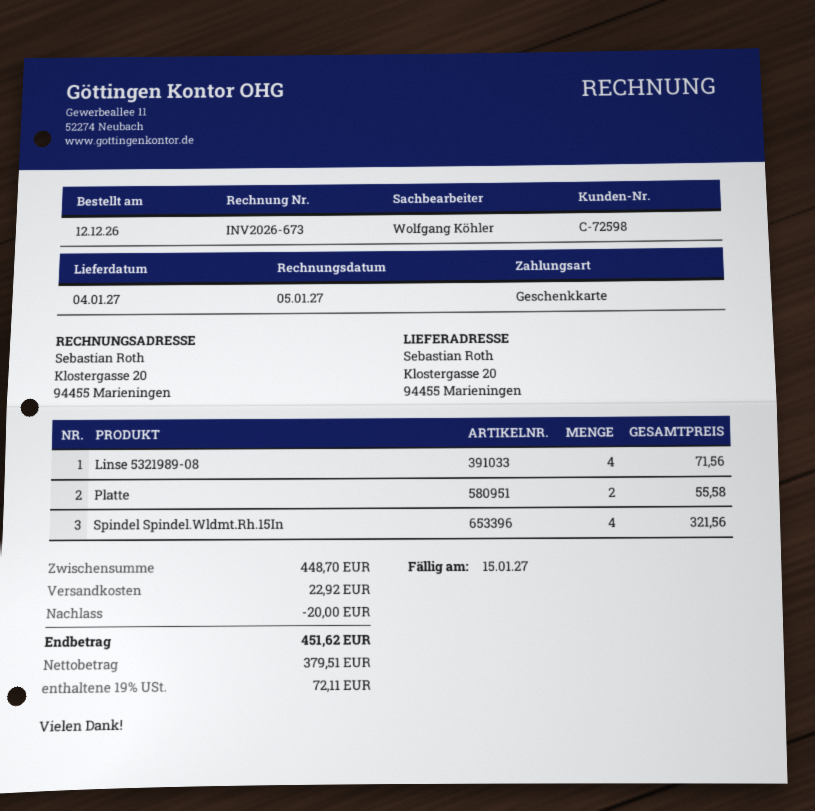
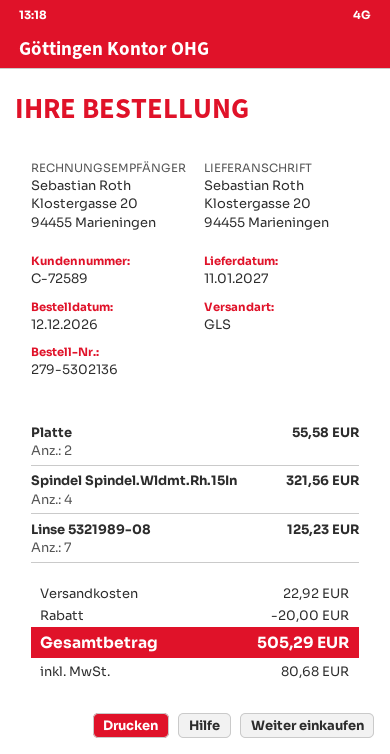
delivery date: 2027-01-04 -> 2027-01-11
customer number: C-72598 -> C-72589
Linse 5321989-08: 4 for 71.56 -> 7 for 125.23
tax: 72.11 -> 80.68
total: 451.62 -> 505.29

